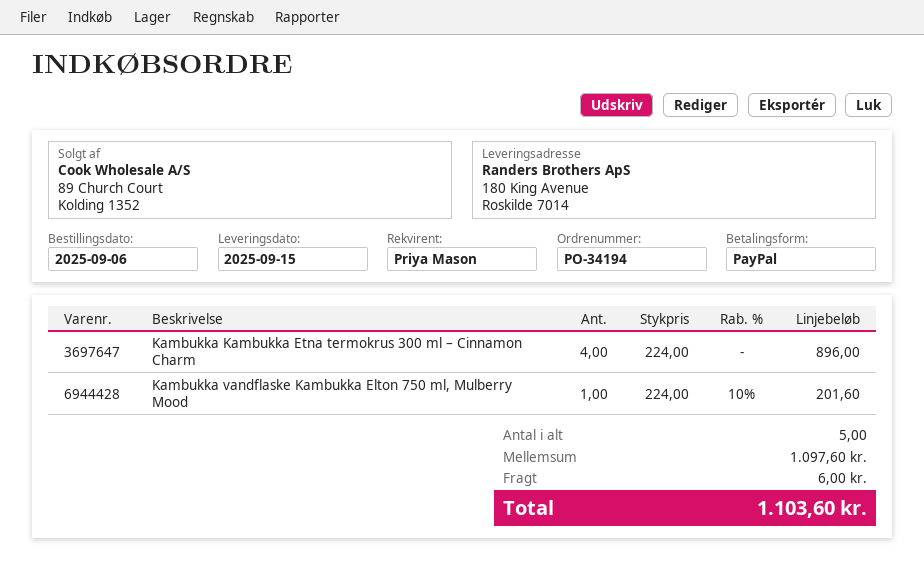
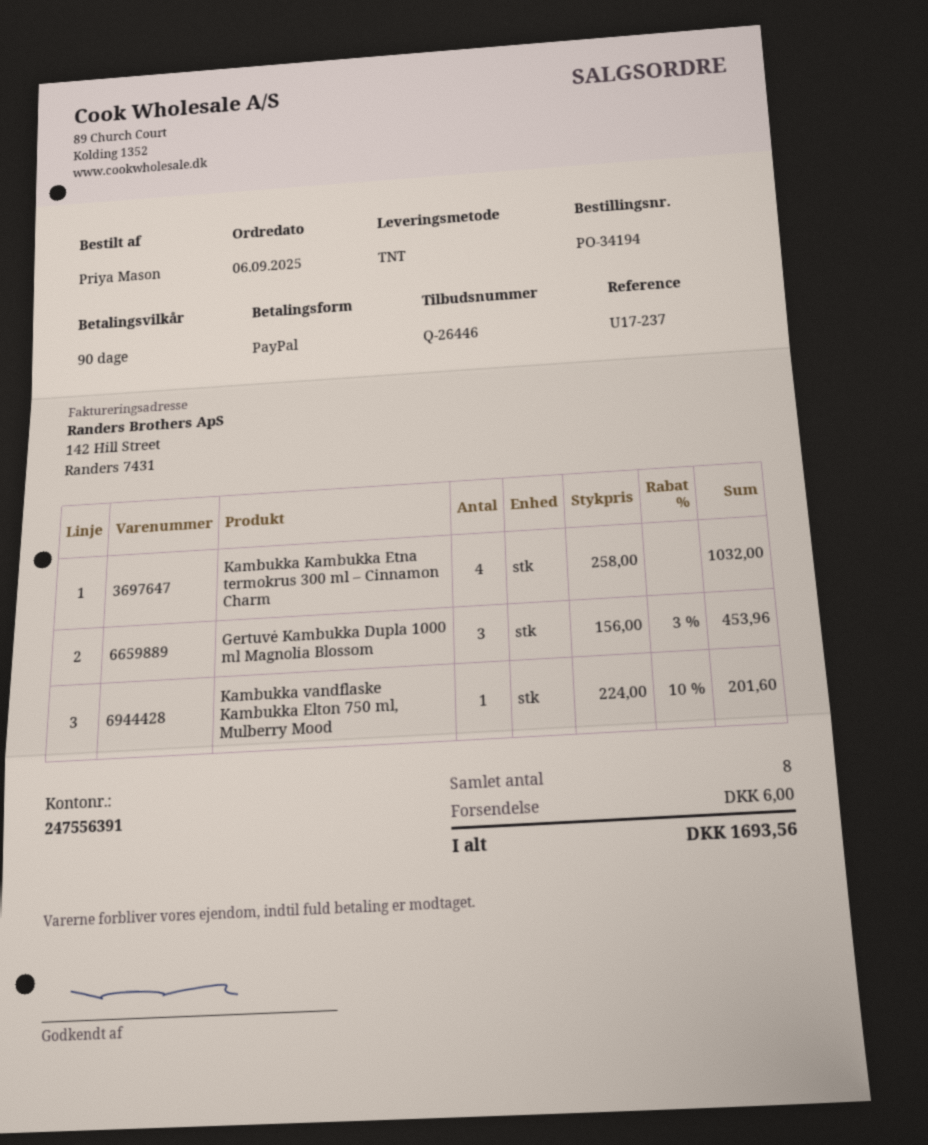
Kambukka Kambukka Etna termokrus 300 ml – Cinnamon Charm: 4 x 224.00 = 896.00 -> 4 x 258.00 = 1032.00
Gertuvė Kambukka Dupla 1000 ml Magnolia Blossom: none -> 3 x 156.00 - 3% = 453.96
total quantity: 5 -> 8
total: 1103.60 -> 1693.56

